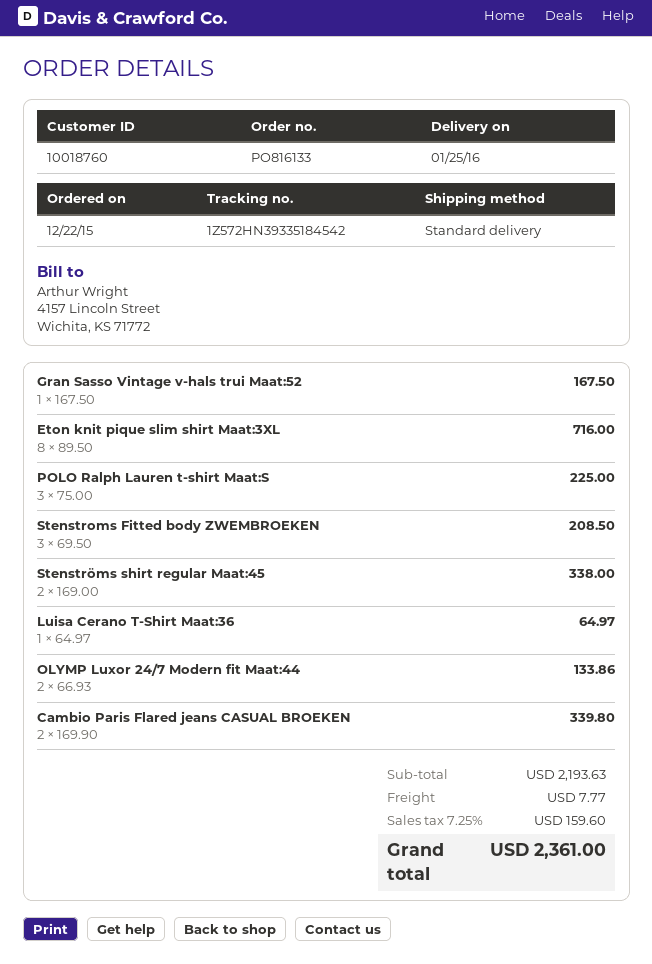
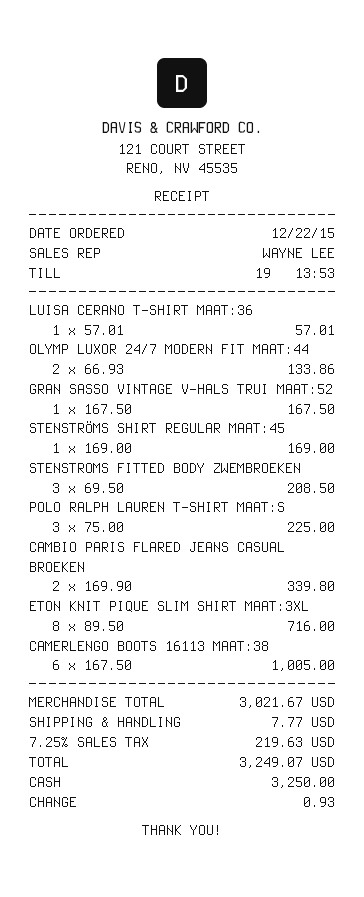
Stenströms shirt regular Maat:45: 2 x 169.00 = 338.00 -> 1 x 169.00 = 169.00
Luisa Cerano T-Shirt Maat:36: 1 x 64.97 = 64.97 -> 1 x 57.01 = 57.01
CAMERLENGO BOOTS 16113 MAAT:38: none -> 6 x 167.50 = 1005.00
subtotal: 2193.63 -> 3021.67
tax: 7.25% = 159.60 -> 7.25% = 219.63
total: 2361.00 -> 3249.07

